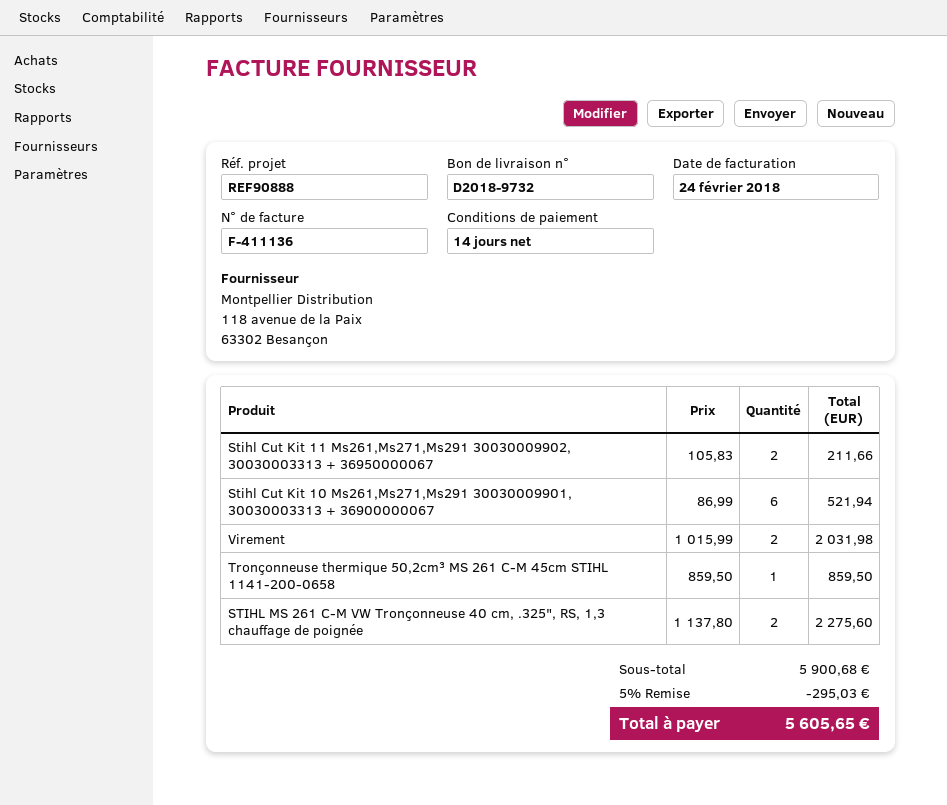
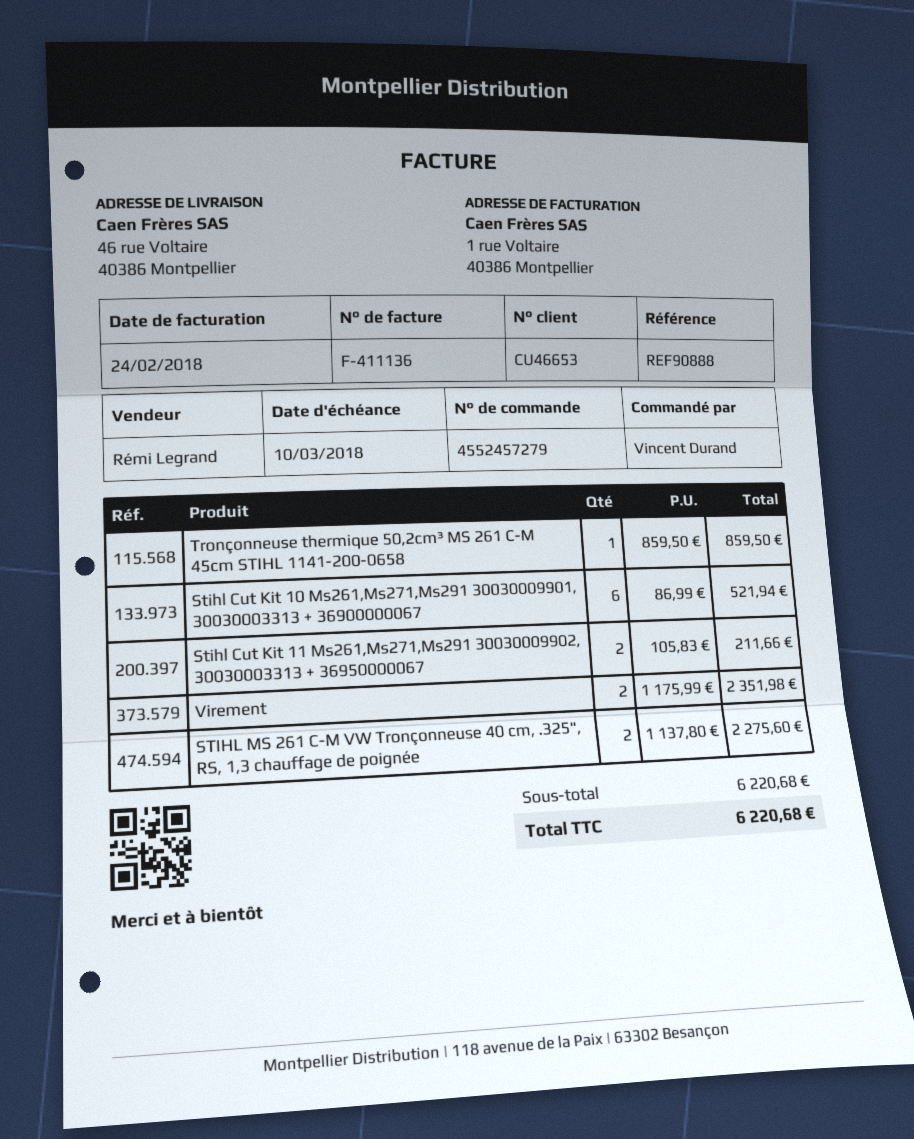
Virement: 2 x 1015.99 = 2031.98 -> 2 x 1175.99 = 2351.98
subtotal: 5900.68 -> 6220.68
discount: 5% = 295.03 -> none
total: 5605.65 -> 6220.68

